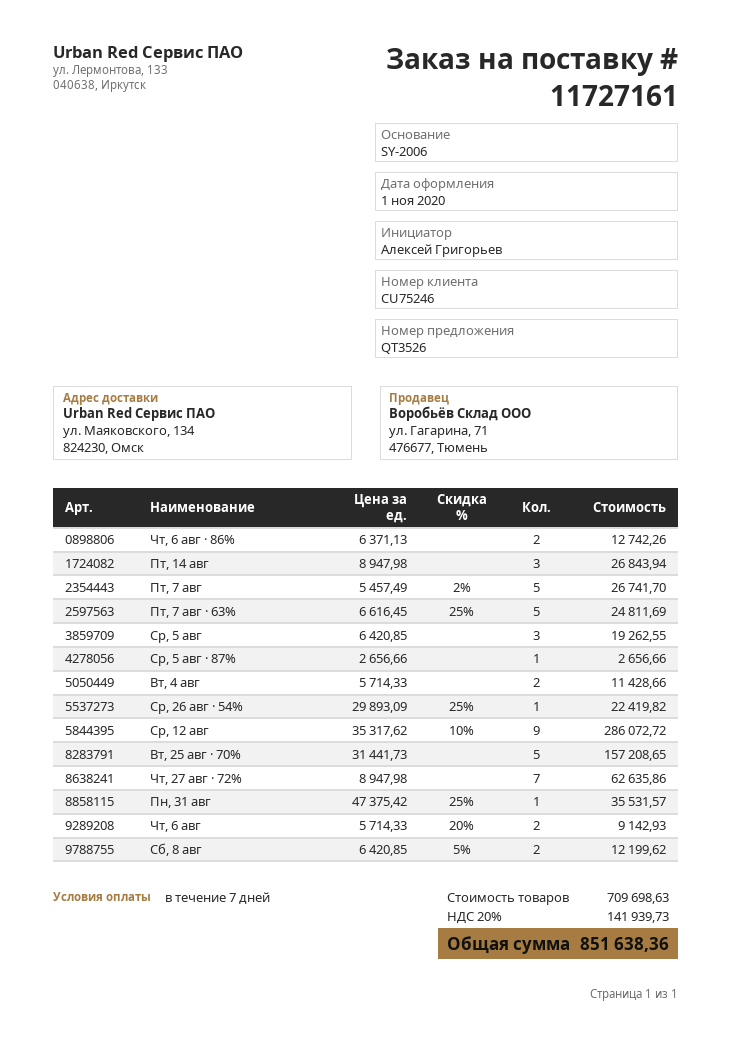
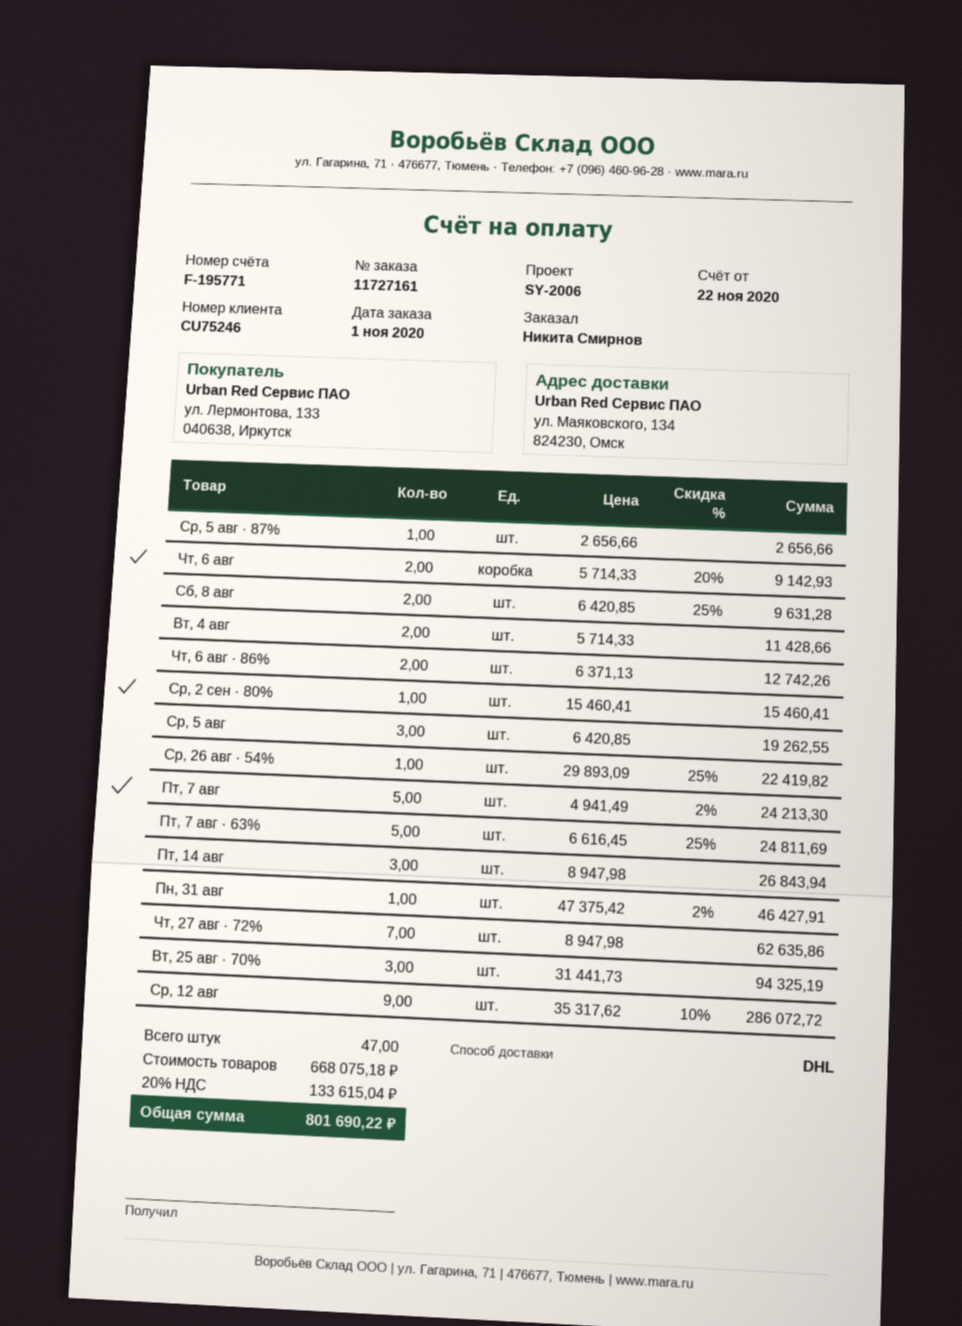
ordered by: Алексей Григорьев -> Никита Смирнов
Пт, 7 авг: 5 x 5457.49 - 2% = 26741.70 -> 5 x 4941.49 - 2% = 24213.30
Вт, 25 авг · 70%: 5 x 31441.73 = 157208.65 -> 3 x 31441.73 = 94325.19
Пн, 31 авг: 1 x 47375.42 - 25% = 35531.57 -> 1 x 47375.42 - 2% = 46427.91
Сб, 8 авг: 2 x 6420.85 - 5% = 12199.62 -> 2 x 6420.85 - 25% = 9631.28
Ср, 2 сен · 80%: none -> 1 x 15460.41 = 15460.41
subtotal: 709698.63 -> 668075.18
tax: 20% = 141939.73 -> 20% = 133615.04
total: 851638.36 -> 801690.22

